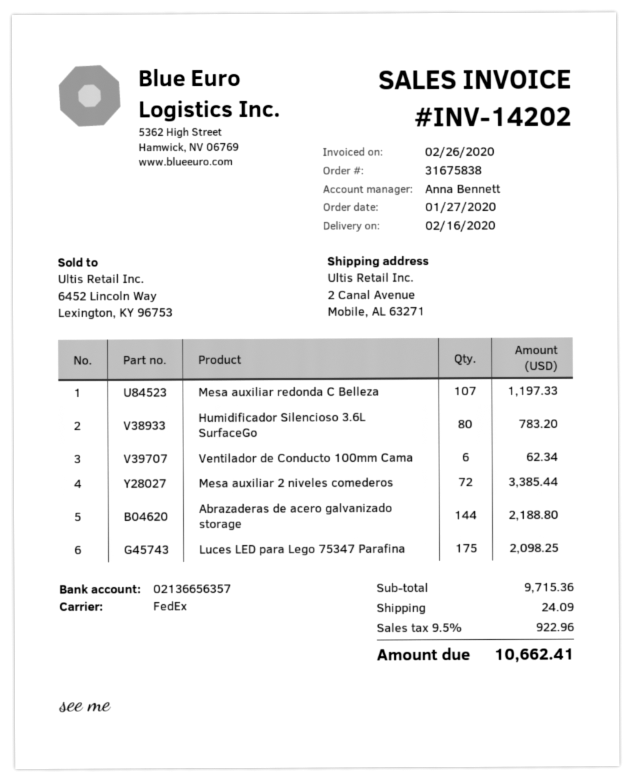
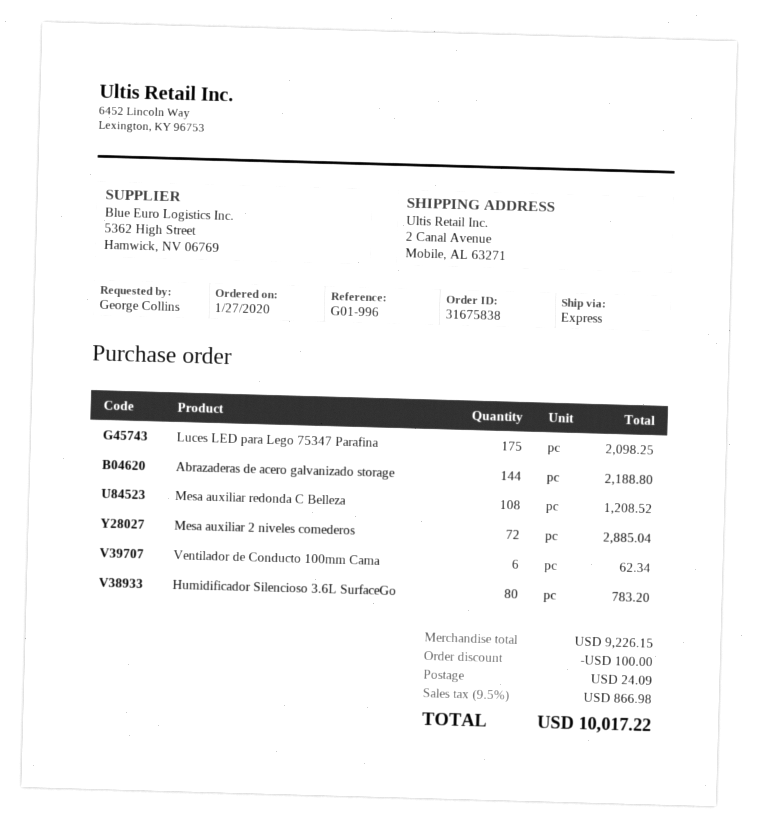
shipping method: FedEx -> express
Mesa auxiliar redonda C Belleza: 107 for 1197.33 -> 108 for 1208.52
Mesa auxiliar 2 niveles comederos: 72 for 3385.44 -> 72 for 2885.04
subtotal: 9715.36 -> 9226.15
discount: none -> 100.00
tax: 9.5% = 922.96 -> 9.5% = 866.98
total: 10662.41 -> 10017.22

